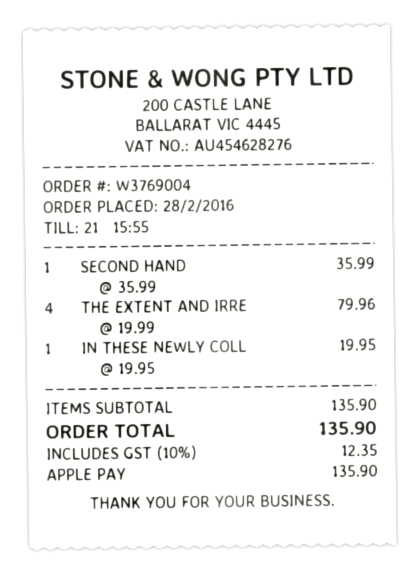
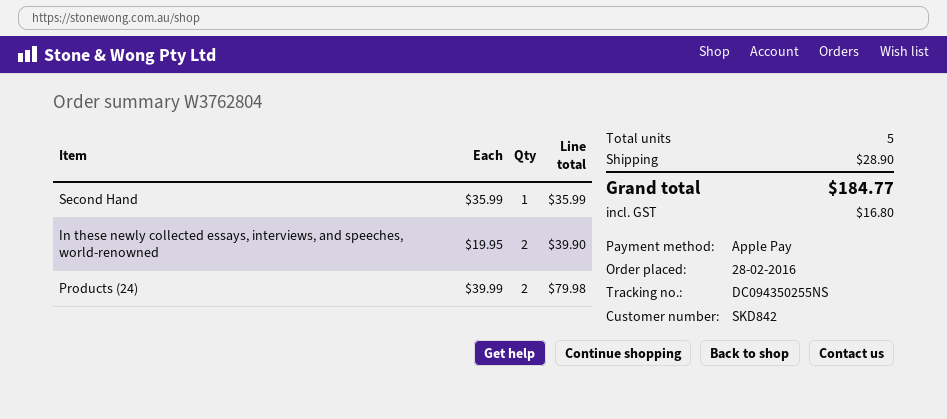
order number: W3769004 -> W3762804
THE EXTENT AND IRRE: 4 x 19.99 = 79.96 -> none
IN THESE NEWLY COLL: 1 x 19.95 = 19.95 -> 2 x 19.95 = 39.90
Products (24): none -> 2 x 39.99 = 79.98
shipping: none -> 28.90
tax: 12.35 -> 16.80
total: 135.90 -> 184.77

